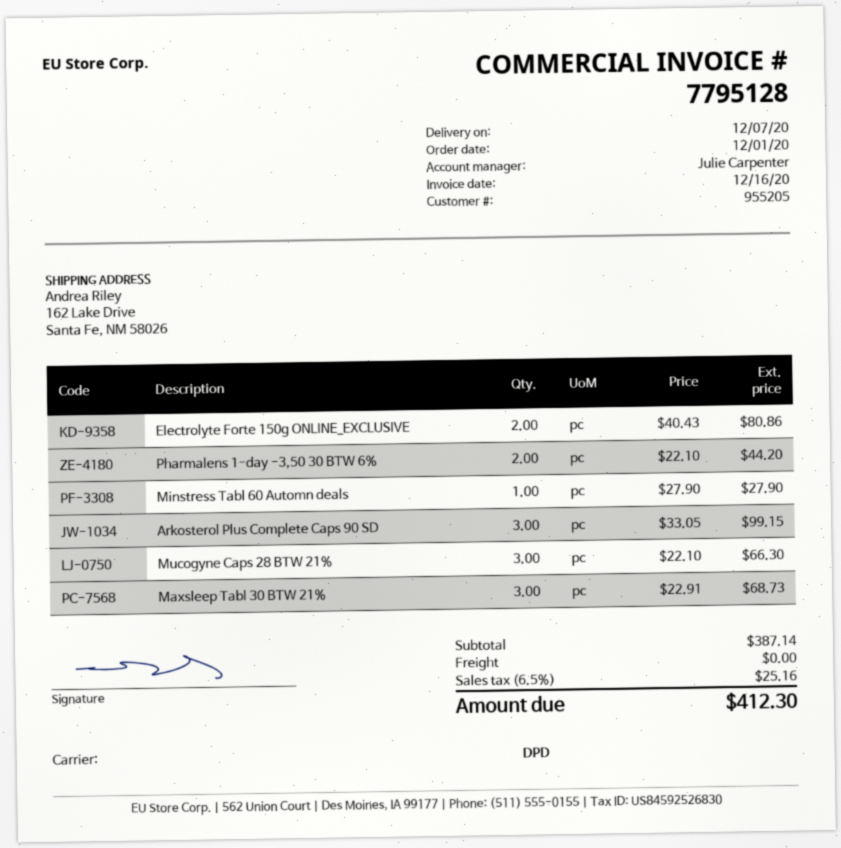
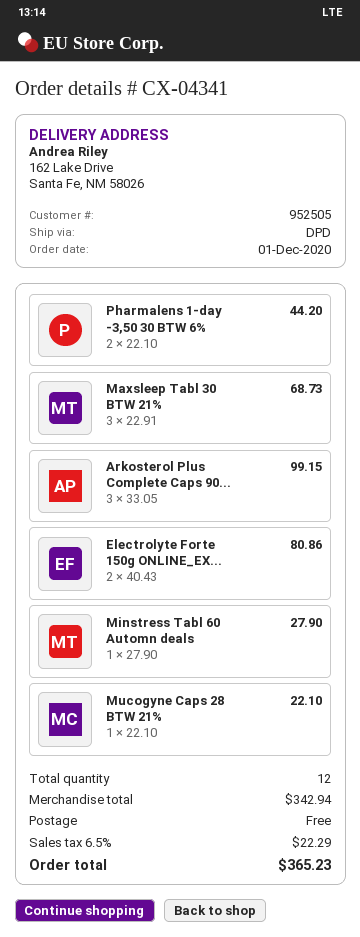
customer number: 955205 -> 952505
Mucogyne Caps 28 BTW 21%: 3 x 22.10 = 66.30 -> 1 x 22.10 = 22.10
subtotal: 387.14 -> 342.94
tax: 6.5% = 25.16 -> 6.5% = 22.29
total: 412.30 -> 365.23

